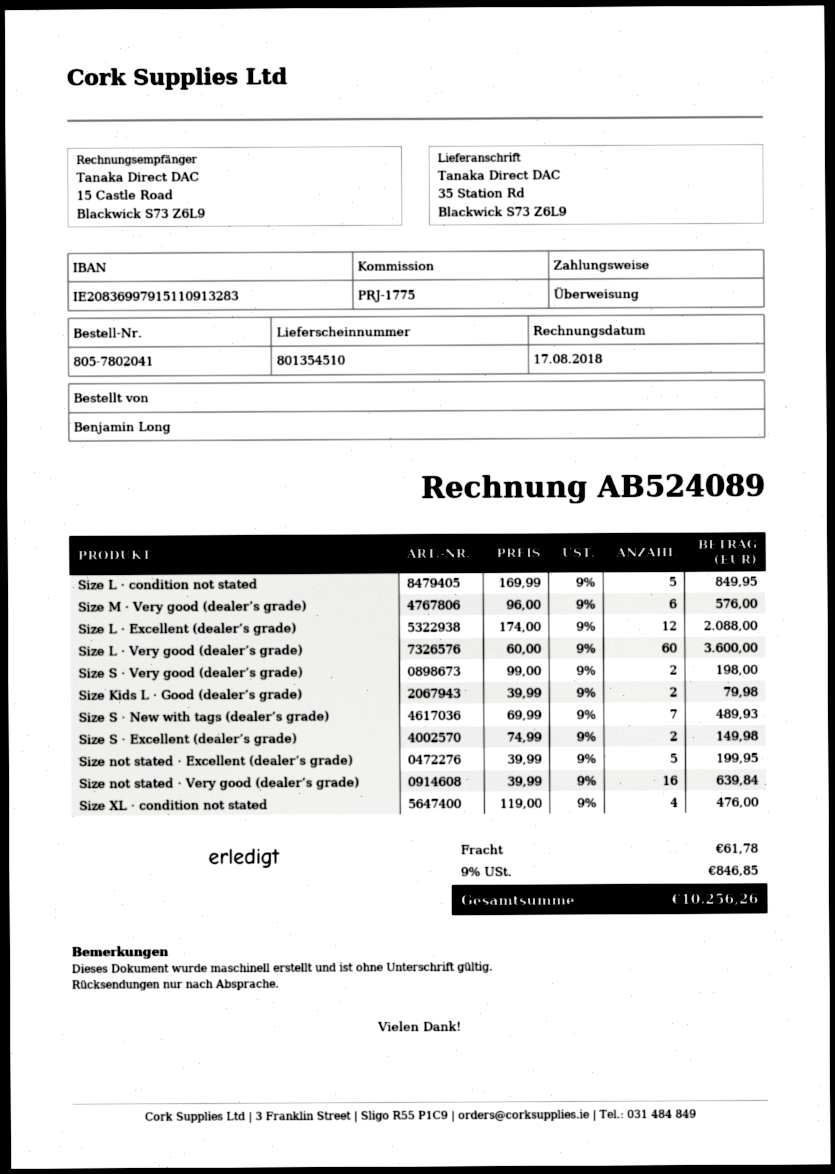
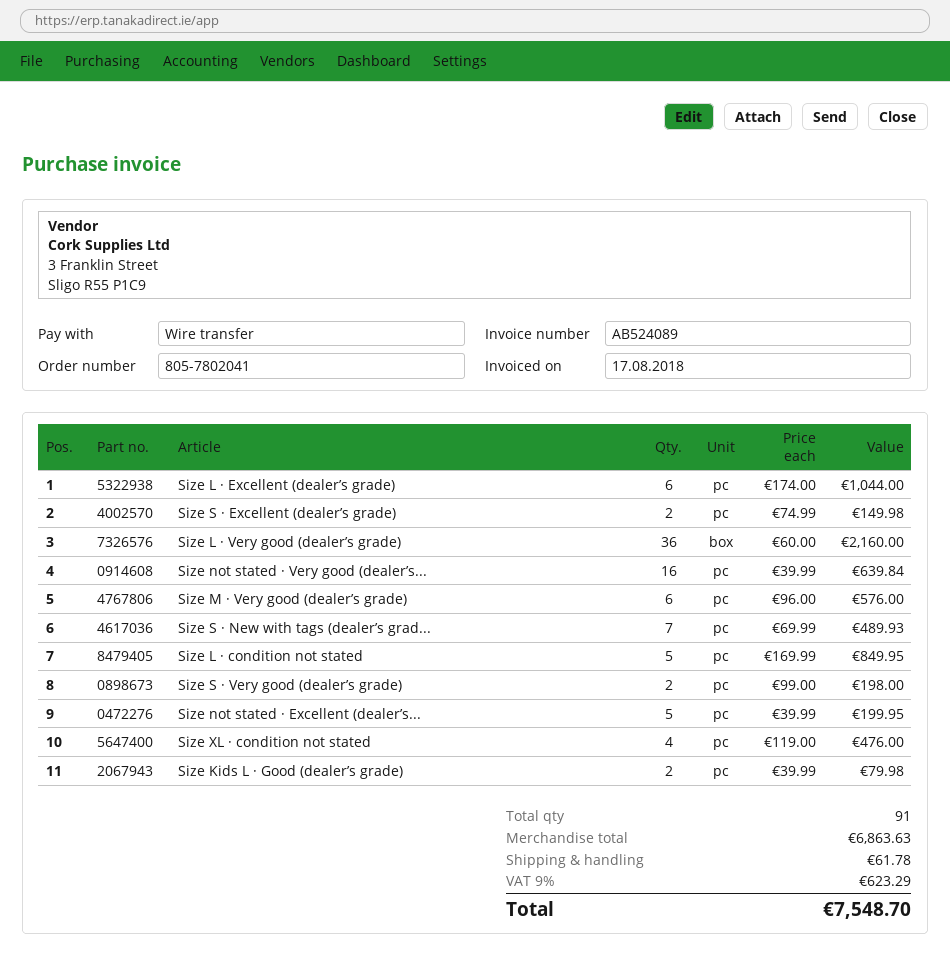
Size L · Excellent (dealer’s grade): 12 x 174.00 = 2088.00 -> 6 x 174.00 = 1044.00
Size L · Very good (dealer’s grade): 60 x 60.00 = 3600.00 -> 36 x 60.00 = 2160.00
tax: 9% = 846.85 -> 9% = 623.29
total: 10256.26 -> 7548.70

